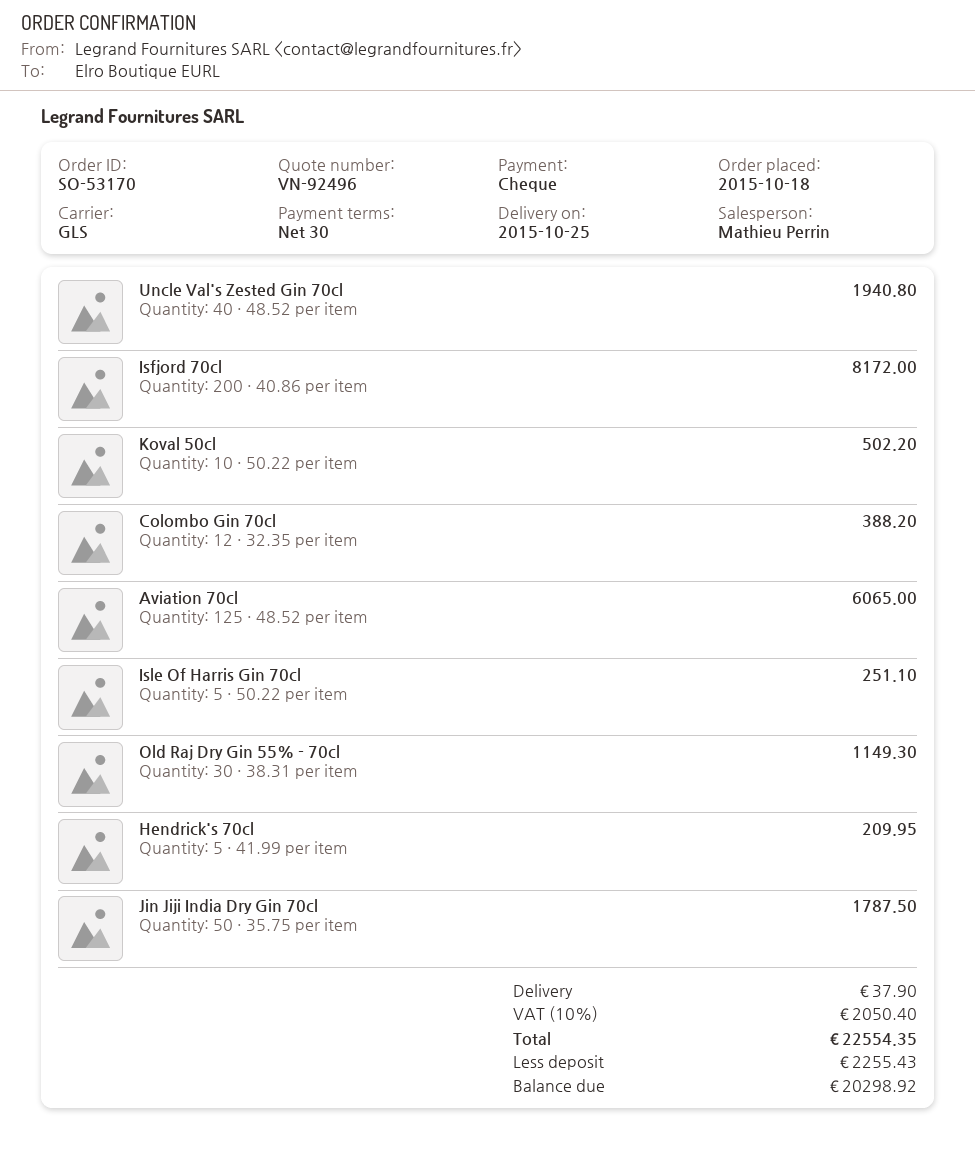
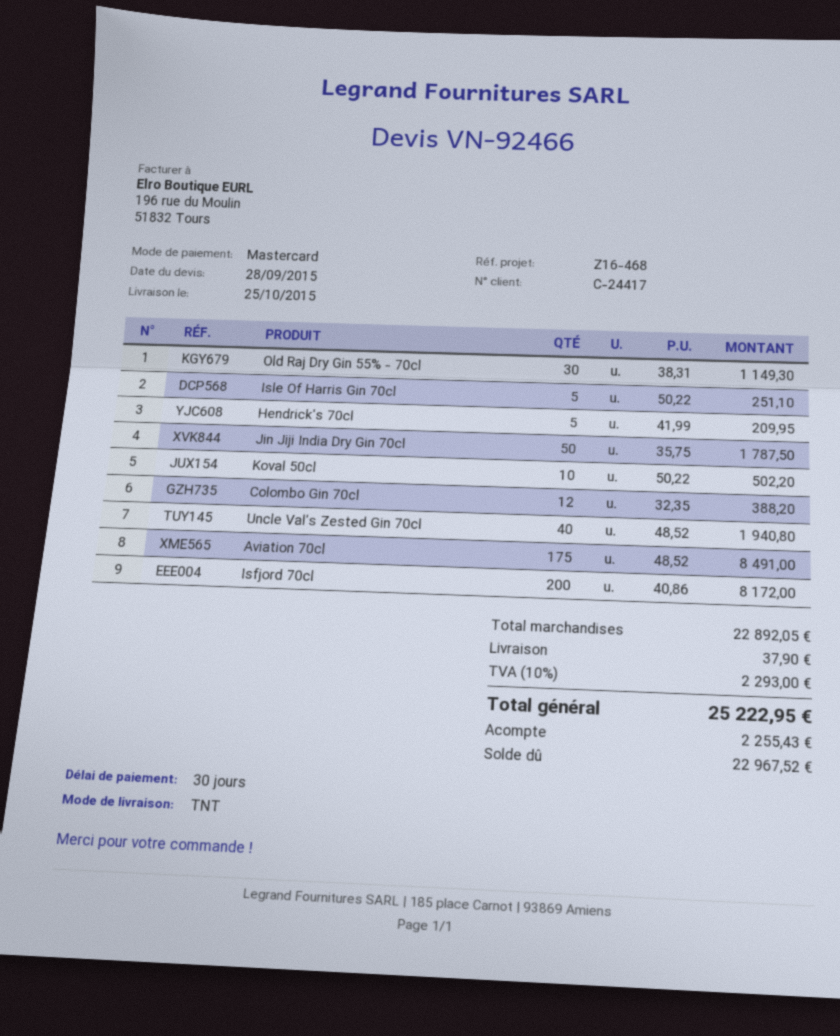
quote number: VN-92496 -> VN-92466
payment method: cheque -> Mastercard
shipping method: GLS -> TNT
Aviation 70cl: 125 x 48.52 = 6065.00 -> 175 x 48.52 = 8491.00
tax: 10% = 2050.40 -> 10% = 2293.00
total: 22554.35 -> 25222.95
balance: 20298.92 -> 22967.52

